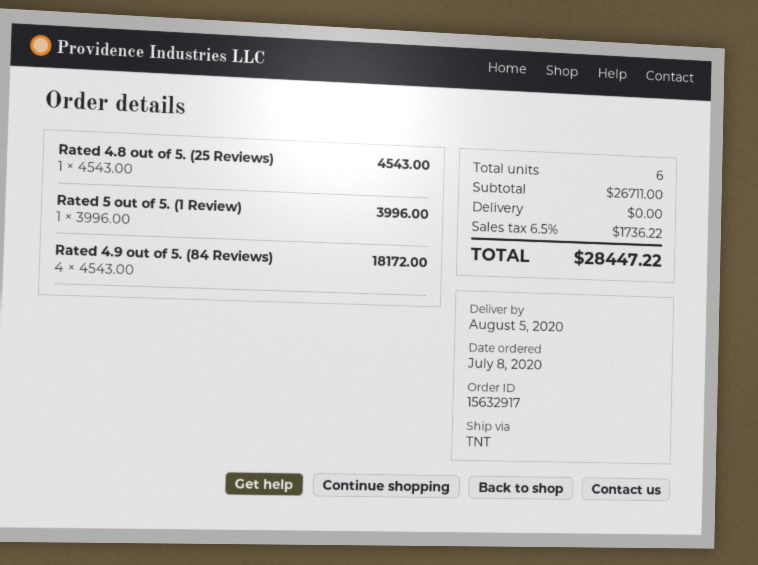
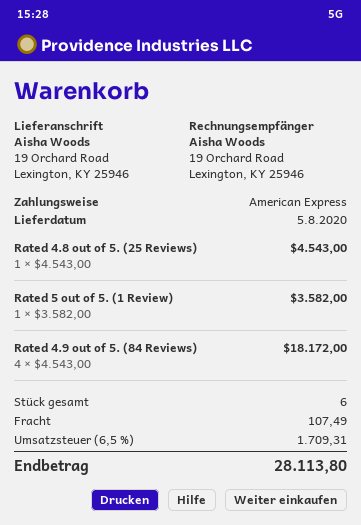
Rated 5 out of 5. (1 Review): 1 x 3996.00 = 3996.00 -> 1 x 3582.00 = 3582.00
shipping: 0.00 -> 107.49
tax: 6.5% = 1736.22 -> 6.5% = 1709.31
total: 28447.22 -> 28113.80

